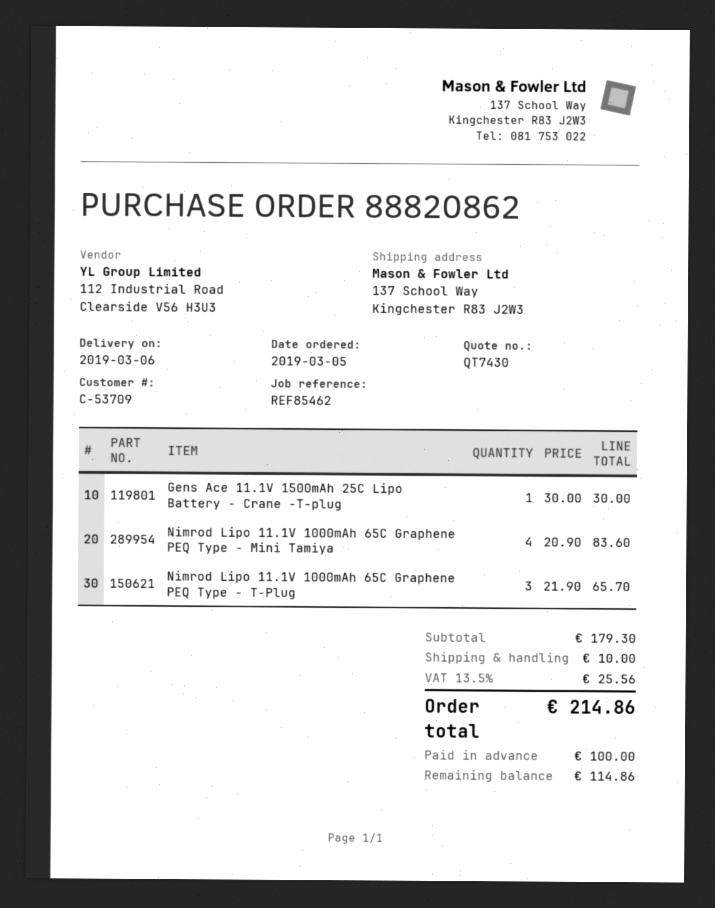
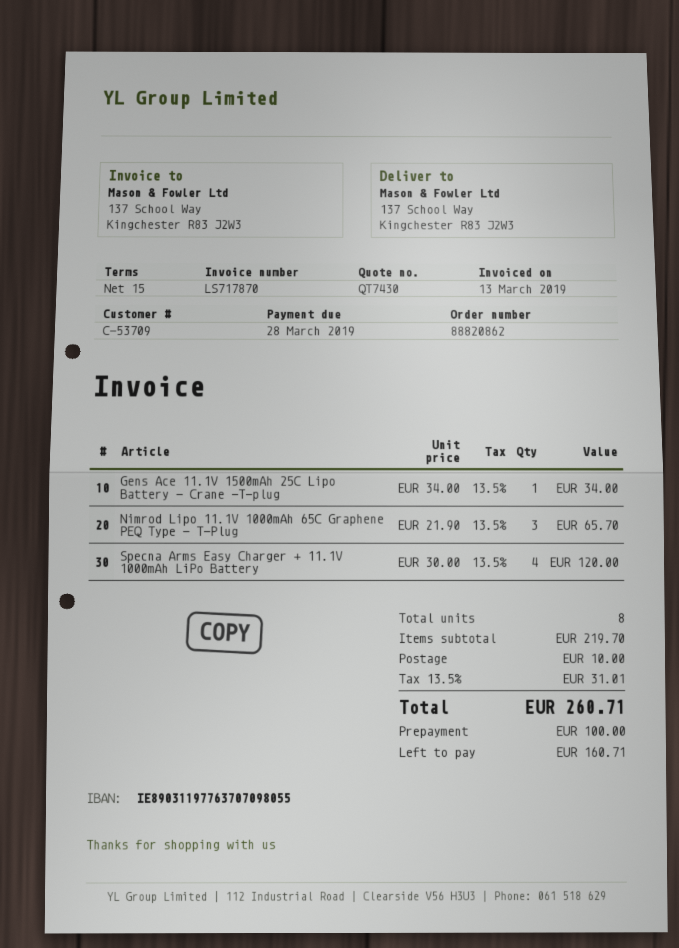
Gens Ace 11.1V 1500mAh 25C Lipo Battery - Crane -T-plug: 1 x 30.00 = 30.00 -> 1 x 34.00 = 34.00
Nimrod Lipo 11.1V 1000mAh 65C Graphene PEQ Type - Mini Tamiya: 4 x 20.90 = 83.60 -> none
Specna Arms Easy Charger + 11.1V 1000mAh LiPo Battery: none -> 4 x 30.00 = 120.00
subtotal: 179.30 -> 219.70
tax: 13.5% = 25.56 -> 13.5% = 31.01
total: 214.86 -> 260.71
balance: 114.86 -> 160.71

